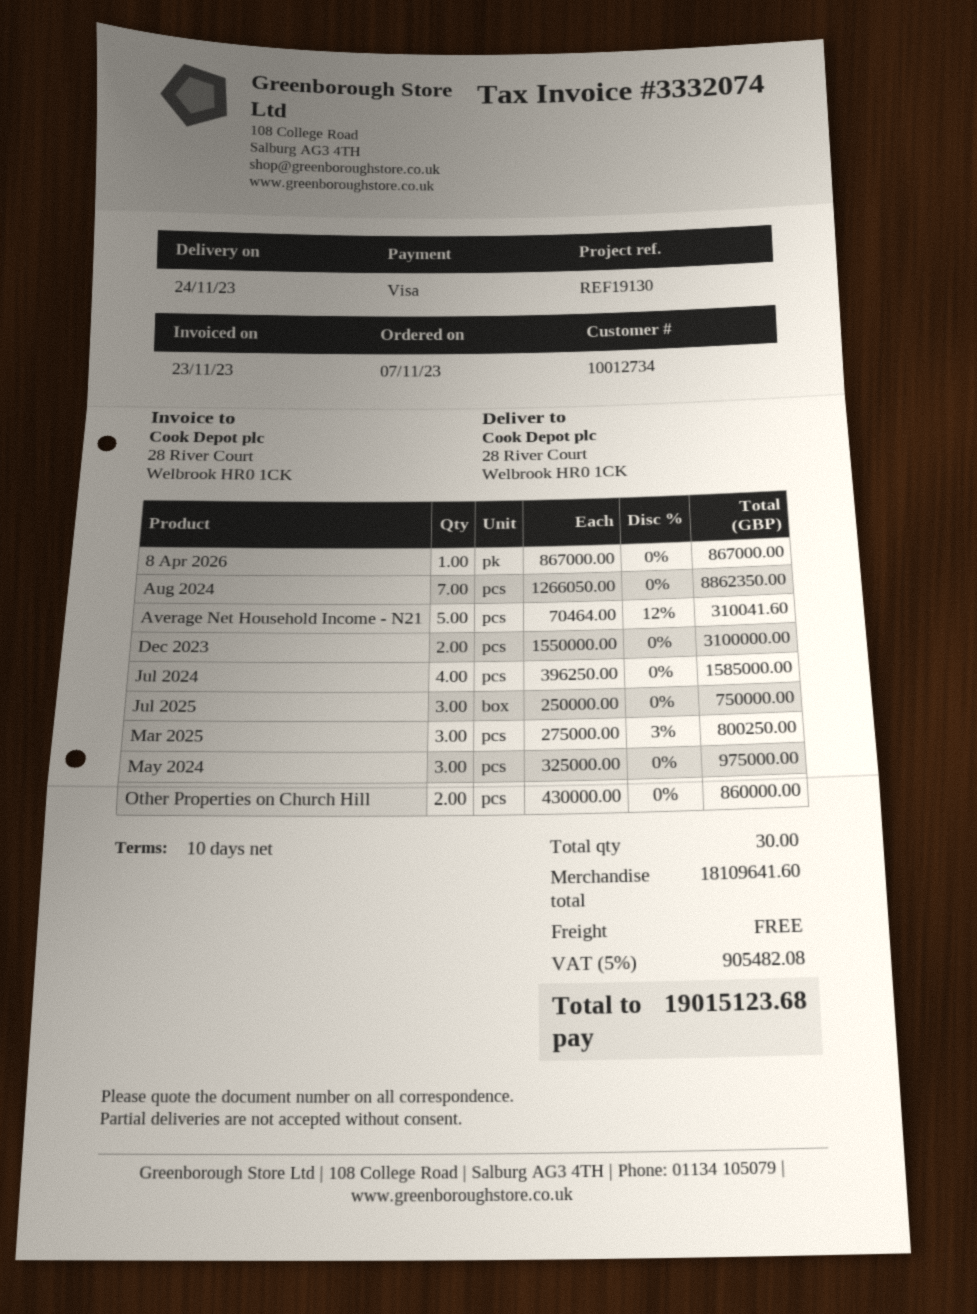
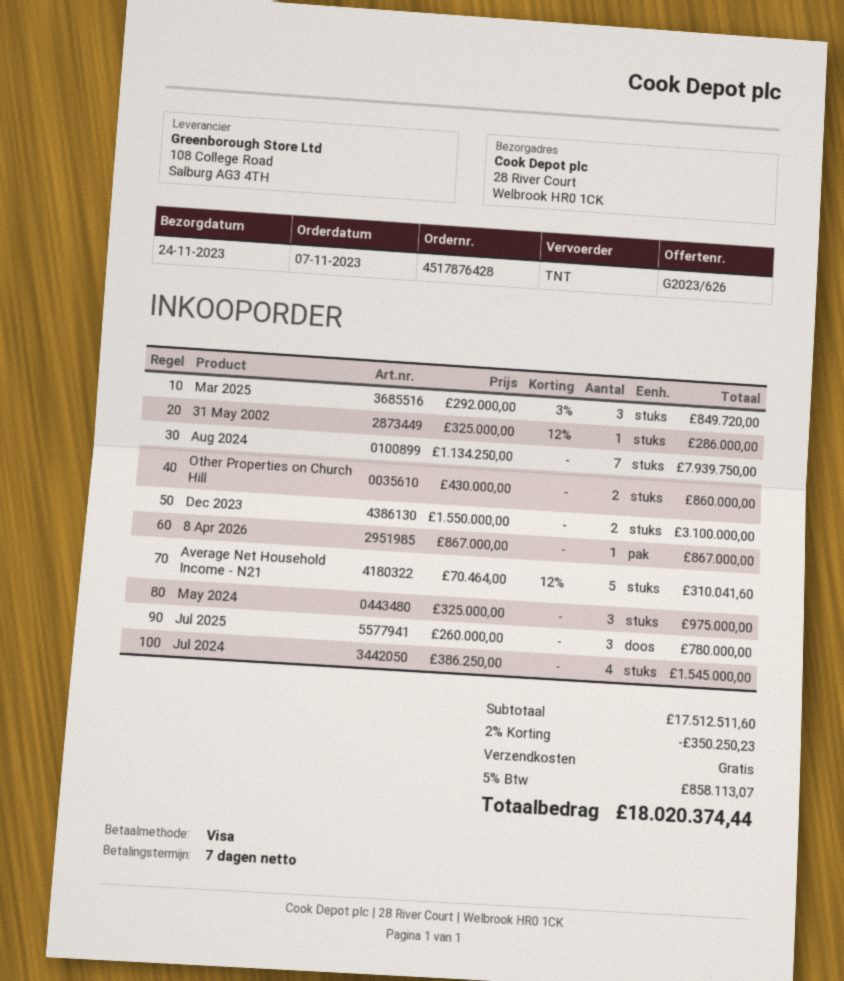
payment terms: 10 days -> 7 days
Aug 2024: 7 x 1266050.00 = 8862350.00 -> 7 x 1134250.00 = 7939750.00
Jul 2024: 4 x 396250.00 = 1585000.00 -> 4 x 386250.00 = 1545000.00
Jul 2025: 3 x 250000.00 = 750000.00 -> 3 x 260000.00 = 780000.00
Mar 2025: 3 x 275000.00 - 3% = 800250.00 -> 3 x 292000.00 - 3% = 849720.00
31 May 2002: none -> 1 x 325000.00 - 12% = 286000.00
subtotal: 18109641.60 -> 17512511.60
discount: none -> 2% = 350250.23
tax: 5% = 905482.08 -> 5% = 858113.07
total: 19015123.68 -> 18020374.44

